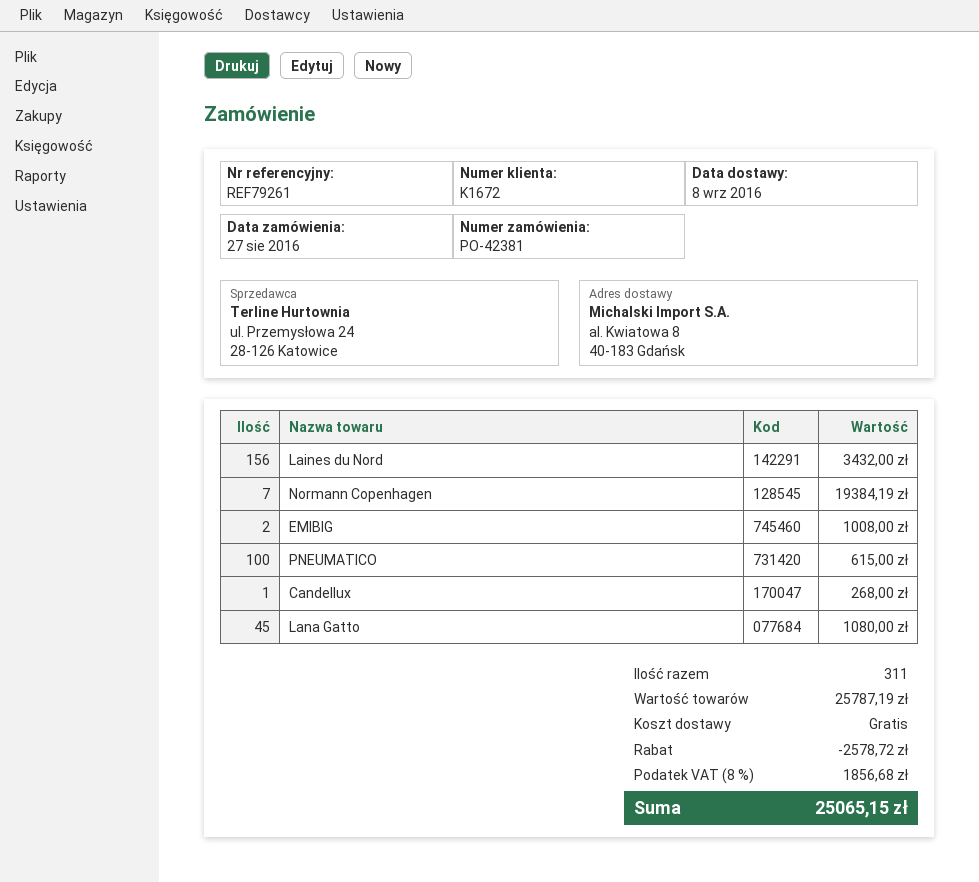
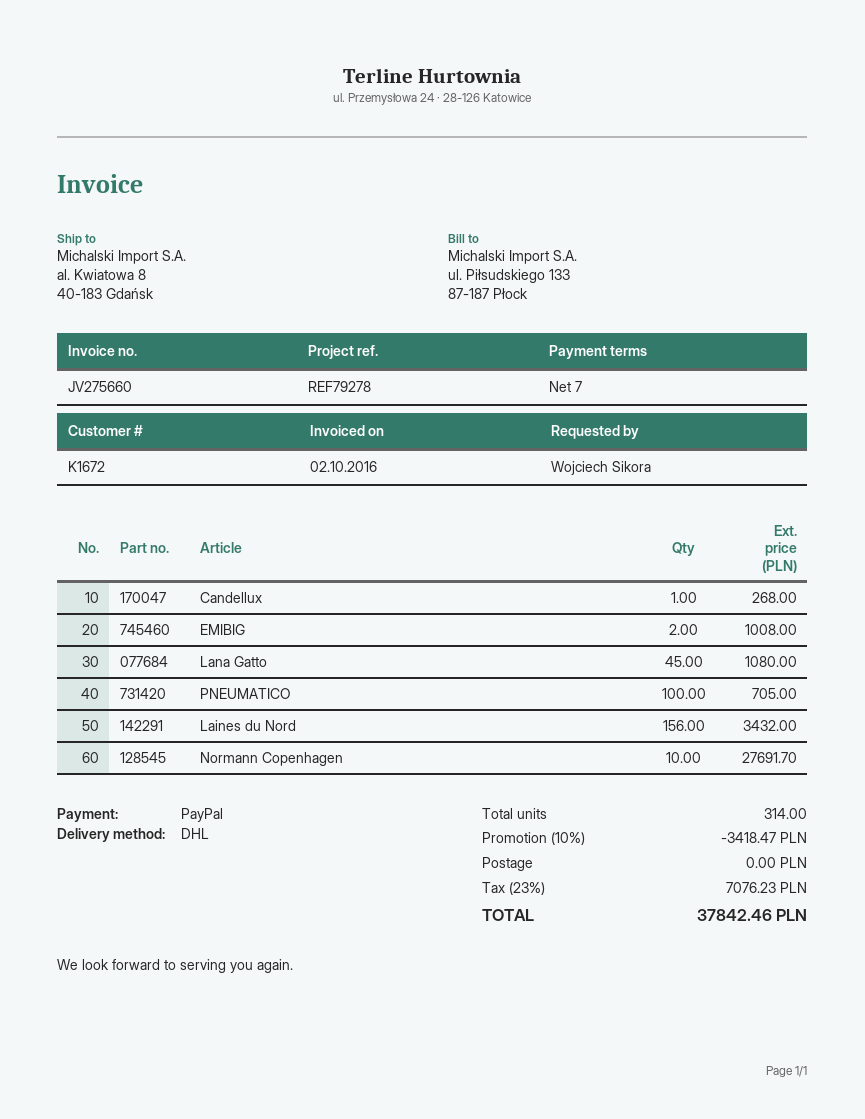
reference: REF79261 -> REF79278
Normann Copenhagen: 7 for 19384.19 -> 10 for 27691.70
PNEUMATICO: 100 for 615.00 -> 100 for 705.00
total quantity: 311 -> 314
discount: 2578.72 -> 3418.47
tax: 8% = 1856.68 -> 23% = 7076.23
total: 25065.15 -> 37842.46

